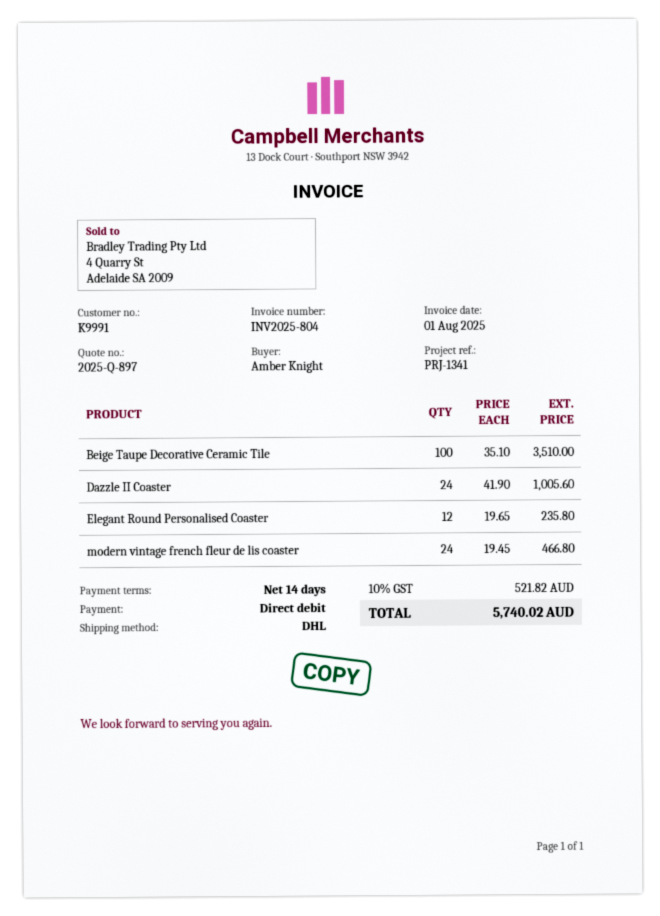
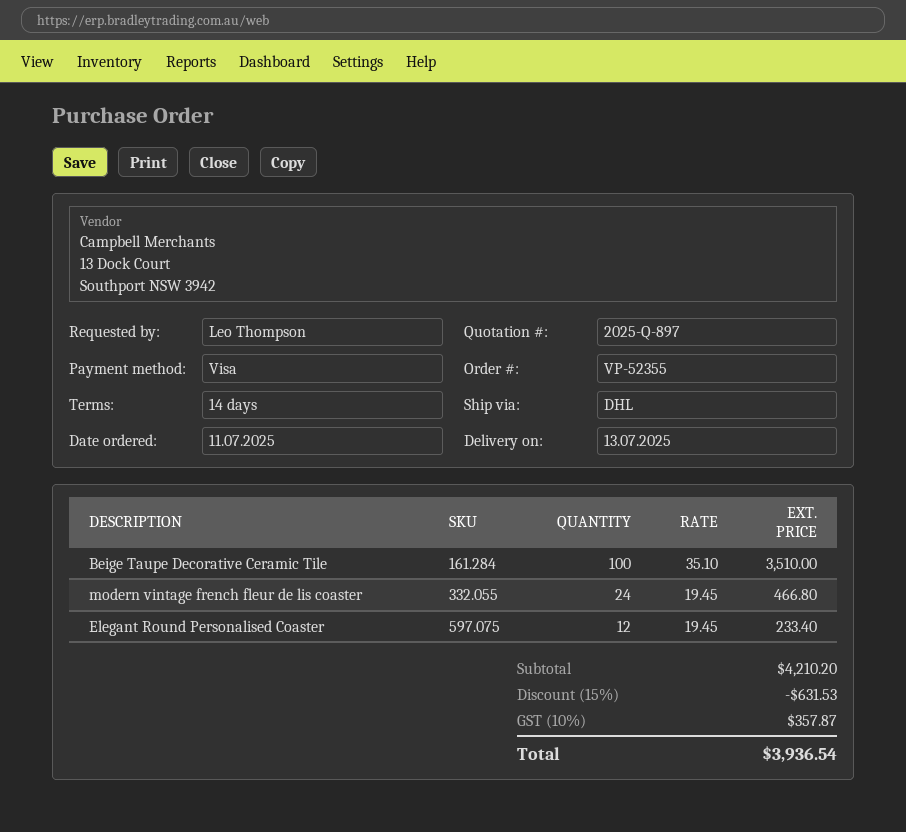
ordered by: Amber Knight -> Leo Thompson
payment method: direct debit -> Visa
Dazzle II Coaster: 24 x 41.90 = 1005.60 -> none
Elegant Round Personalised Coaster: 12 x 19.65 = 235.80 -> 12 x 19.45 = 233.40
discount: none -> 15% = 631.53
tax: 10% = 521.82 -> 10% = 357.87
total: 5740.02 -> 3936.54

